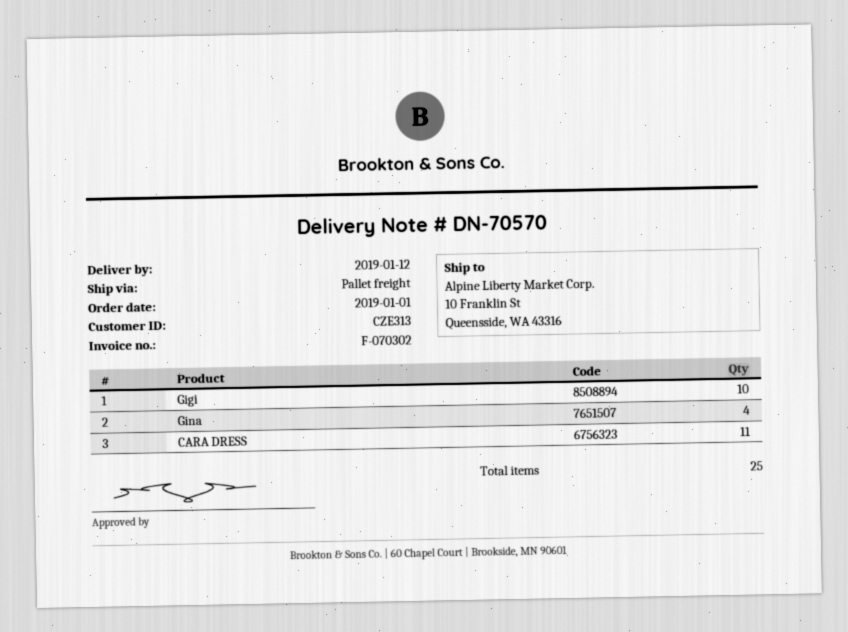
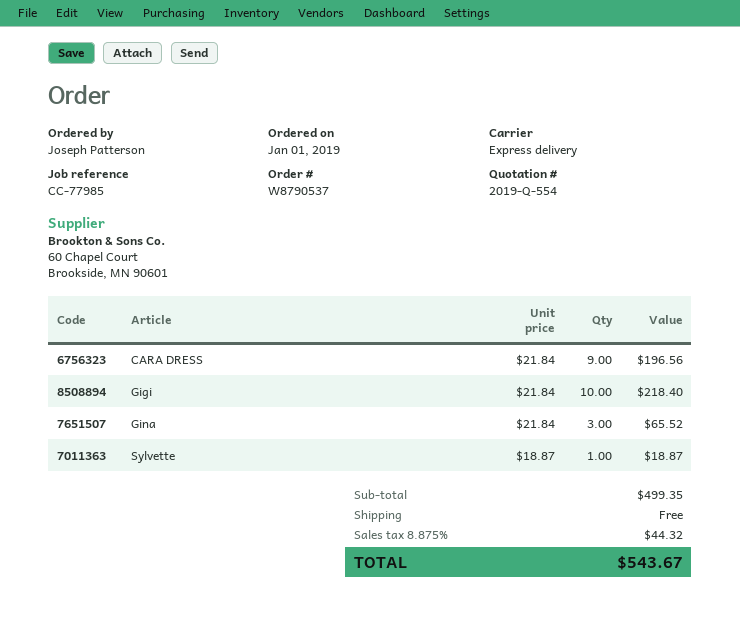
shipping method: pallet freight -> express
Gina: 4 -> 3
CARA DRESS: 11 -> 9
Sylvette: none -> 1

